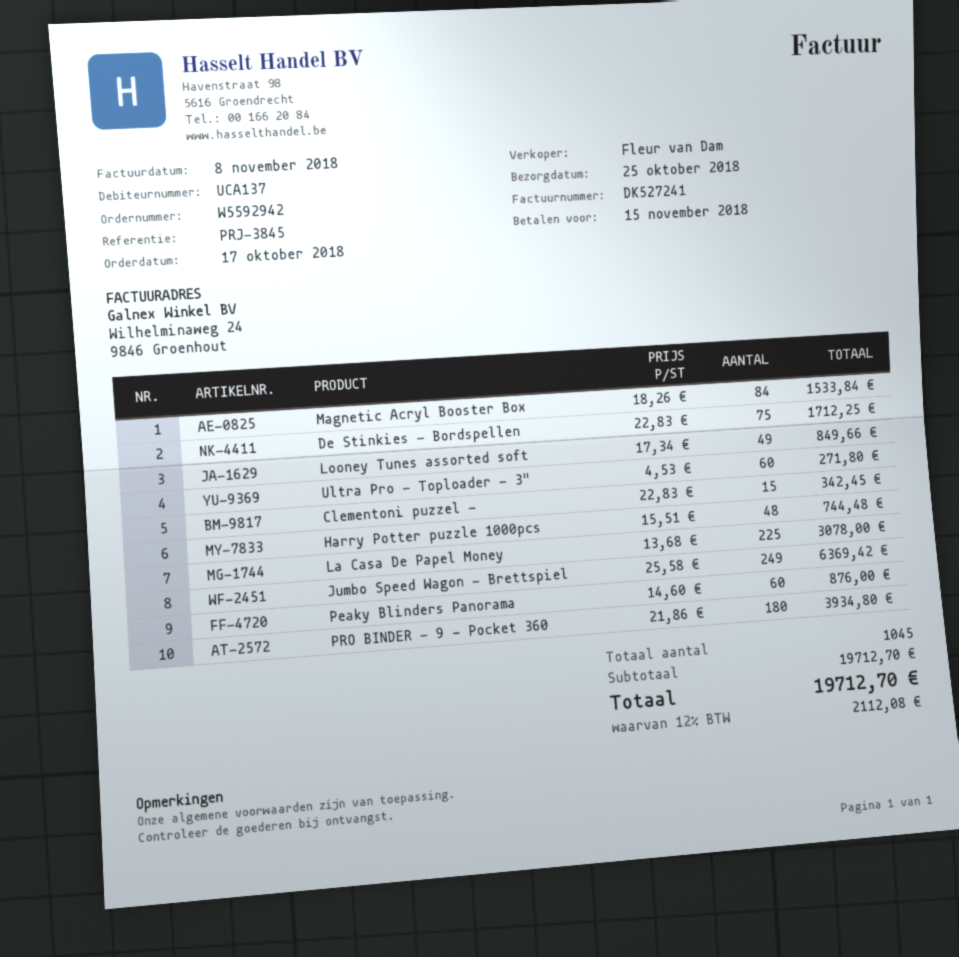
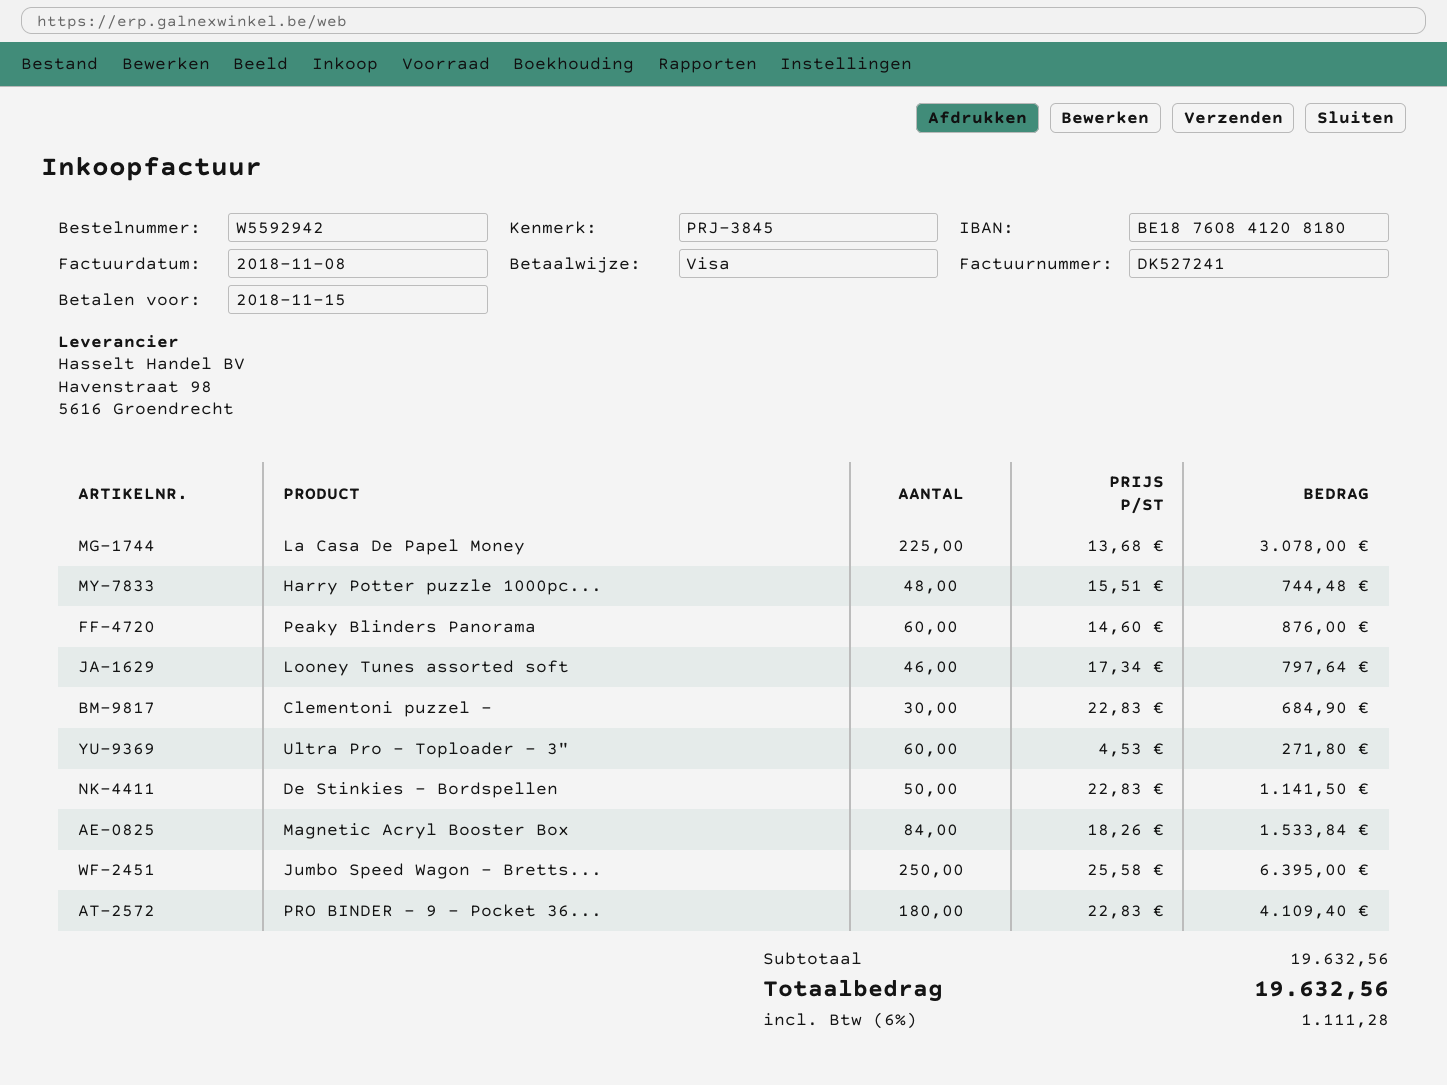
De Stinkies - Bordspellen: 75 x 22.83 = 1712.25 -> 50 x 22.83 = 1141.50
Looney Tunes assorted soft: 49 x 17.34 = 849.66 -> 46 x 17.34 = 797.64
Clementoni puzzel -: 15 x 22.83 = 342.45 -> 30 x 22.83 = 684.90
Jumbo Speed Wagon - Brettspiel: 249 x 25.58 = 6369.42 -> 250 x 25.58 = 6395.00
PRO BINDER - 9 - Pocket 360: 180 x 21.86 = 3934.80 -> 180 x 22.83 = 4109.40
subtotal: 19712.70 -> 19632.56
tax: 12% = 2112.08 -> 6% = 1111.28
total: 19712.70 -> 19632.56

